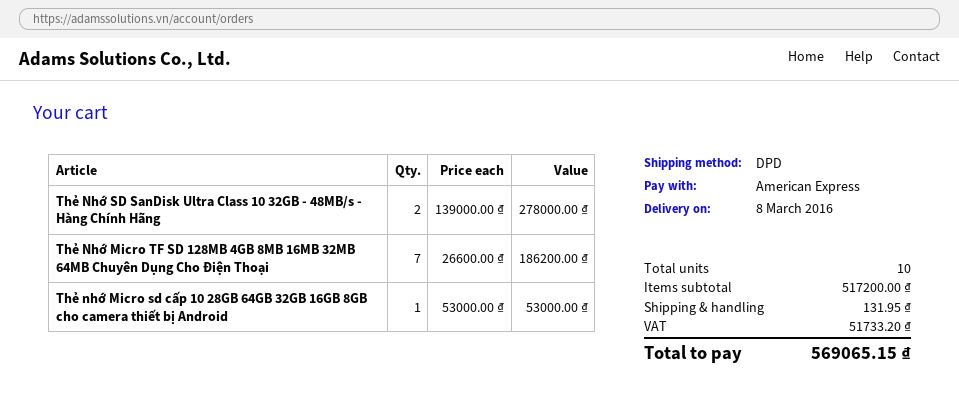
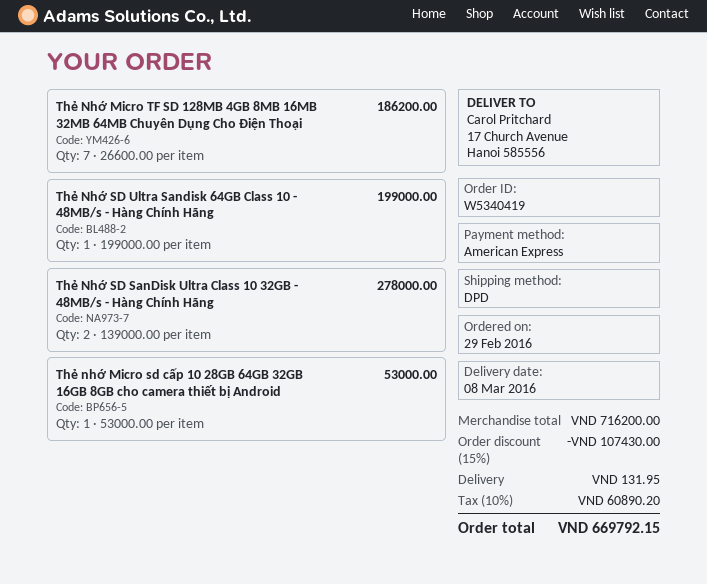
Thẻ Nhớ SD Ultra Sandisk 64GB Class 10 - 48MB/s - Hàng Chính Hãng: none -> 1 x 199000.00 = 199000.00
subtotal: 517200.00 -> 716200.00
discount: none -> 15% = 107430.00
tax: 51733.20 -> 60890.20
total: 569065.15 -> 669792.15

